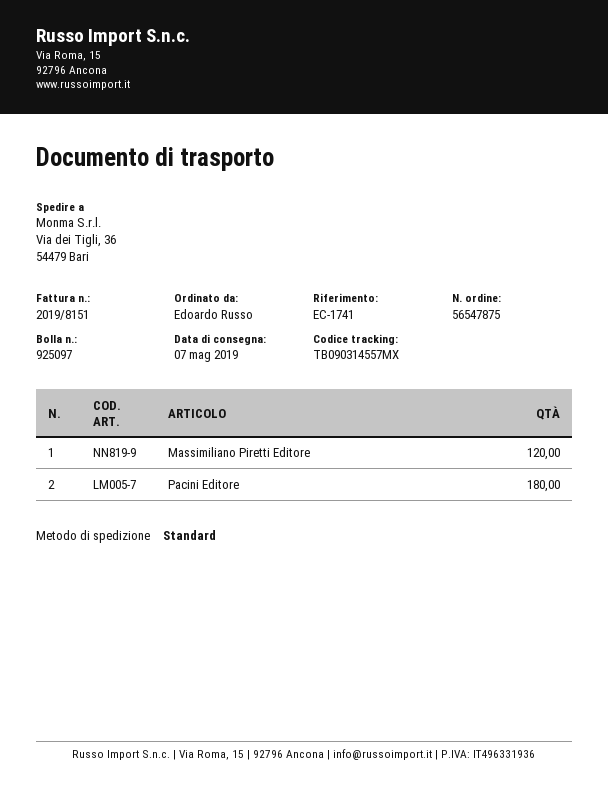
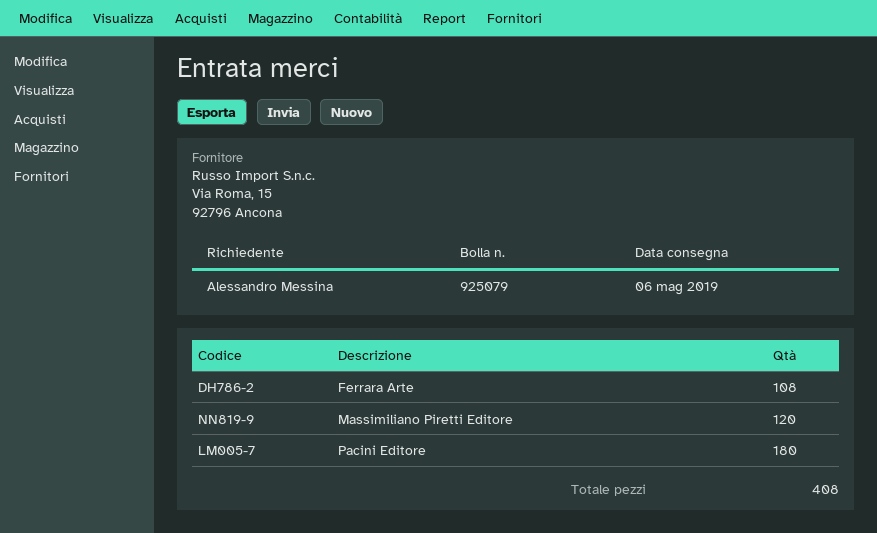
delivery note number: 925097 -> 925079
delivery date: 2019-05-07 -> 2019-05-06
ordered by: Edoardo Russo -> Alessandro Messina
Ferrara Arte: none -> 108

